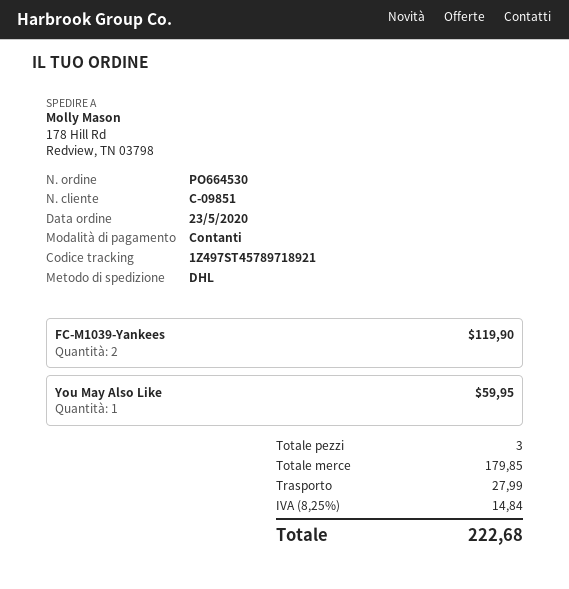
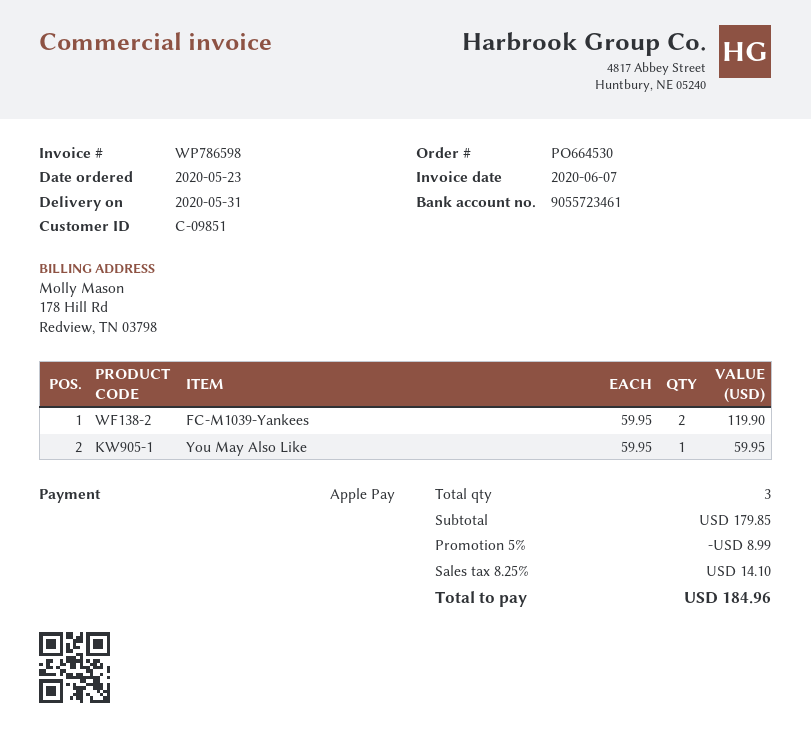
payment method: cash -> Apple Pay
discount: none -> 5% = 8.99
shipping: 27.99 -> none
tax: 8.25% = 14.84 -> 8.25% = 14.10
total: 222.68 -> 184.96

